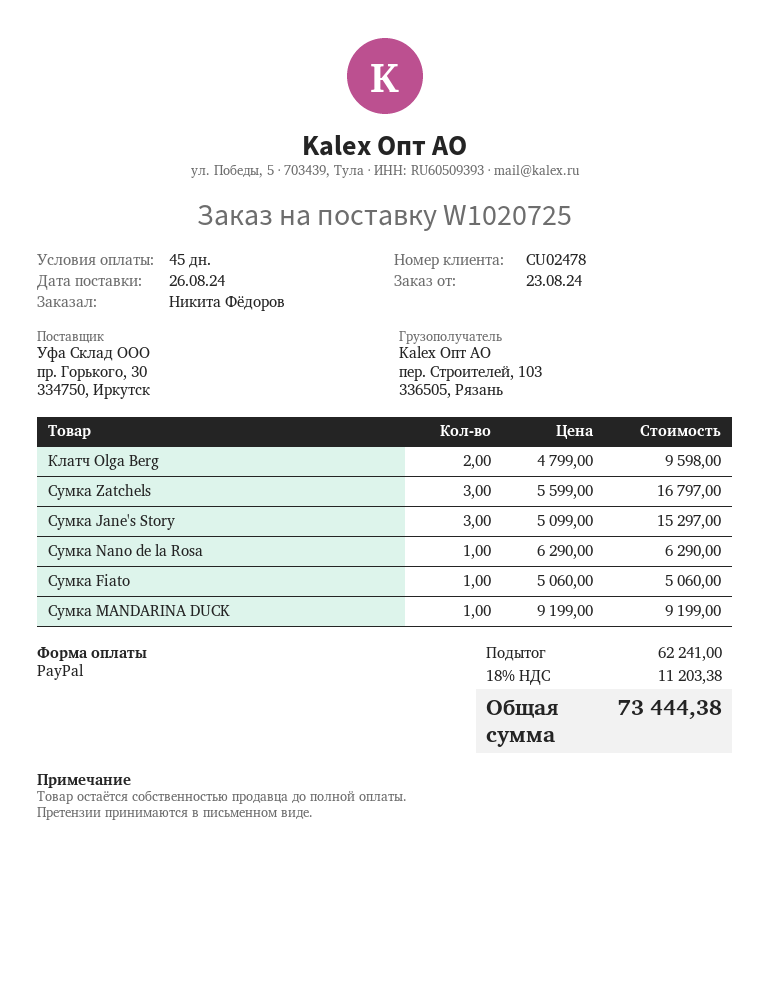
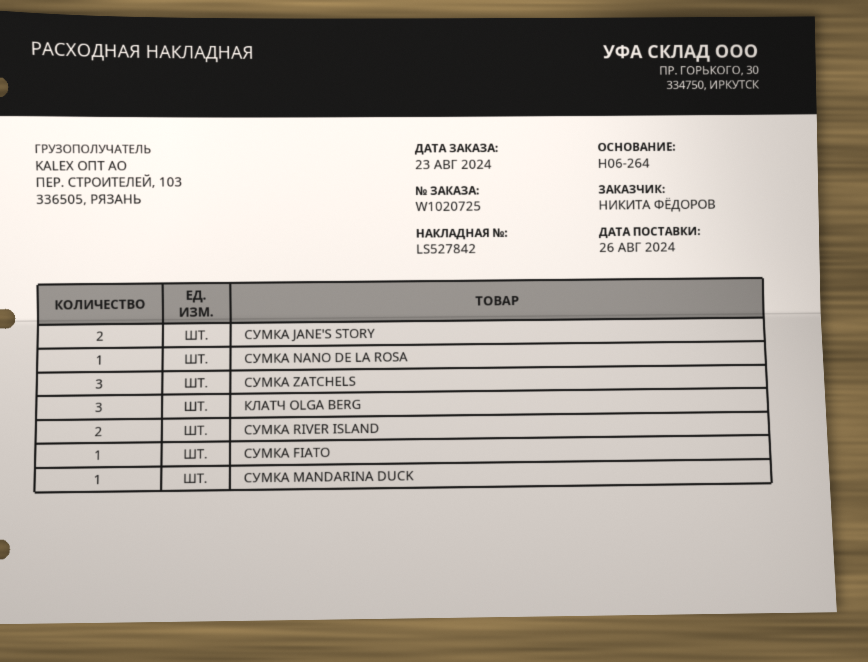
Клатч Olga Berg: 2 -> 3
Сумка Jane's Story: 3 -> 2
СУМКА RIVER ISLAND: none -> 2

